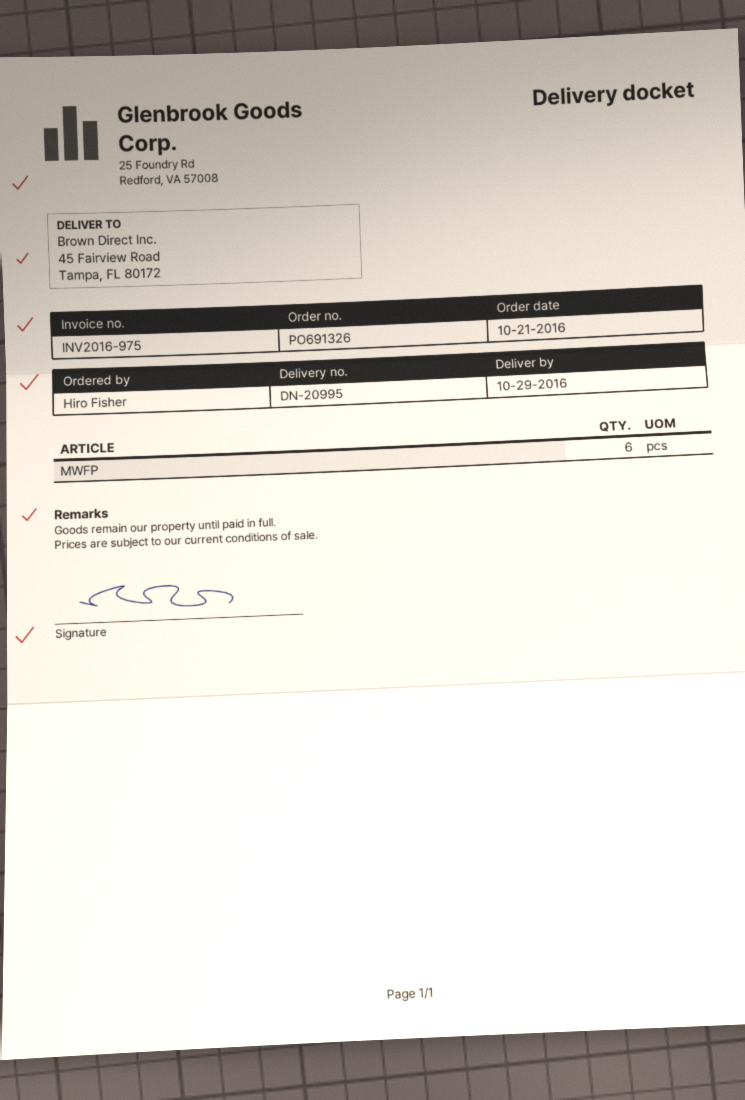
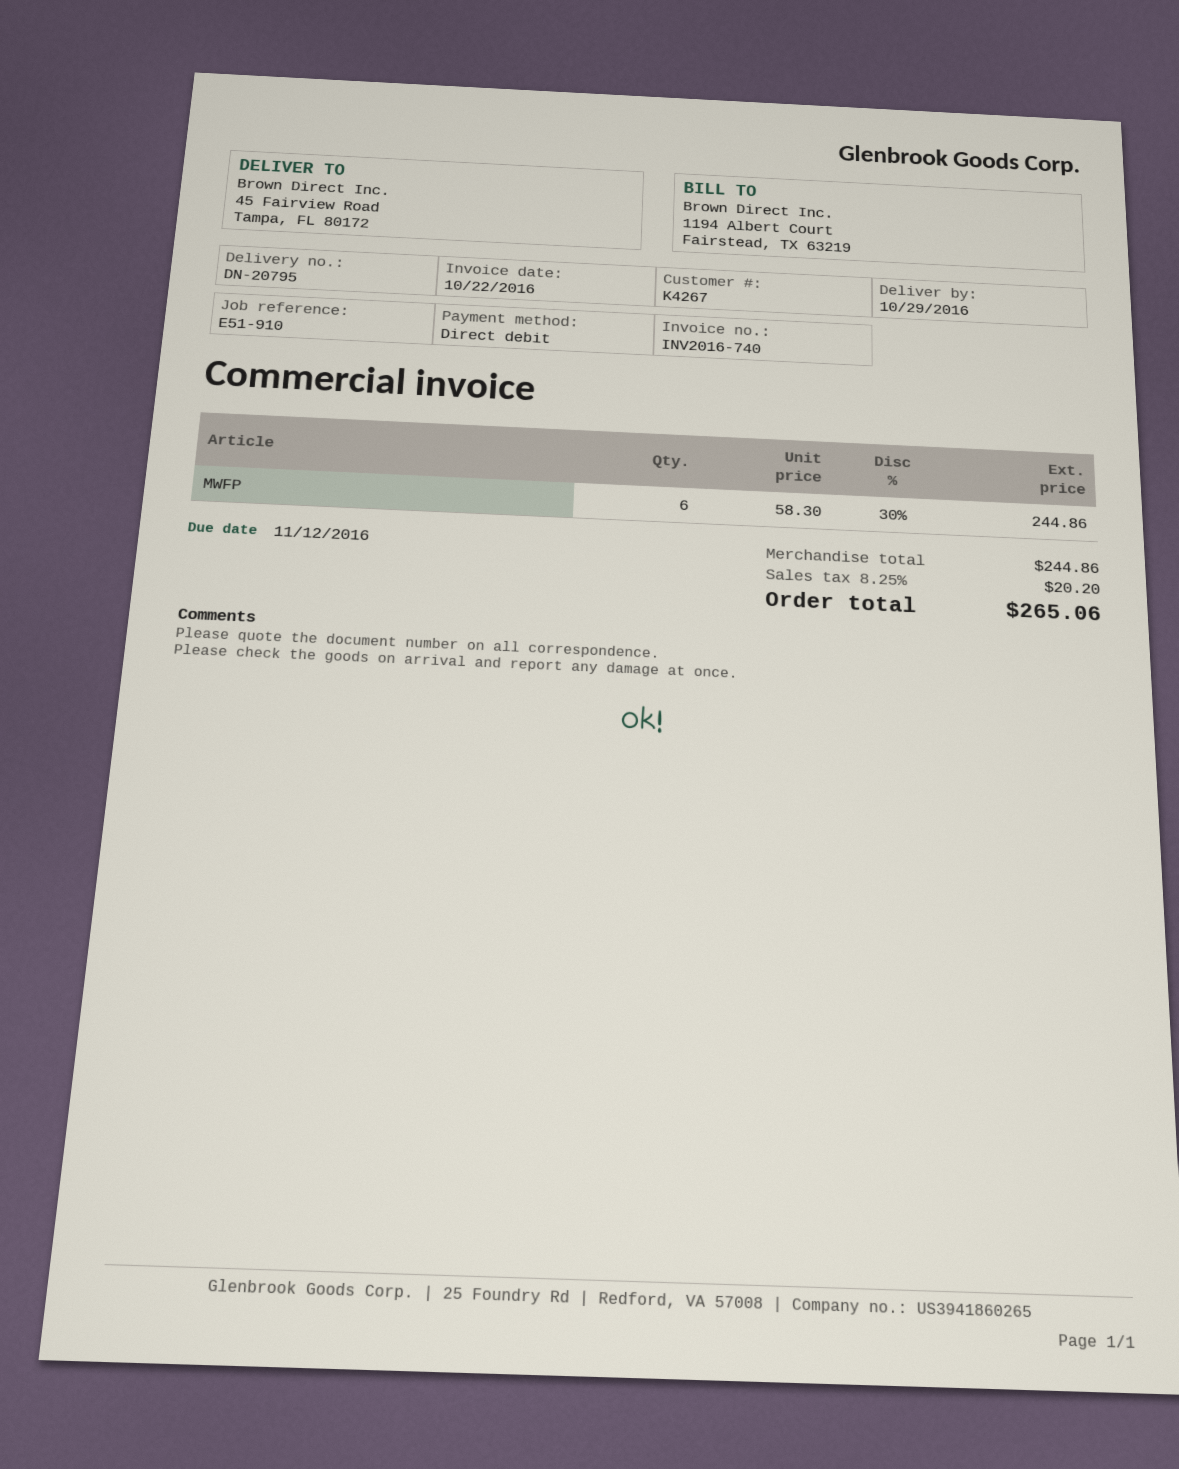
delivery note number: DN-20995 -> DN-20795
invoice number: INV2016-975 -> INV2016-740

